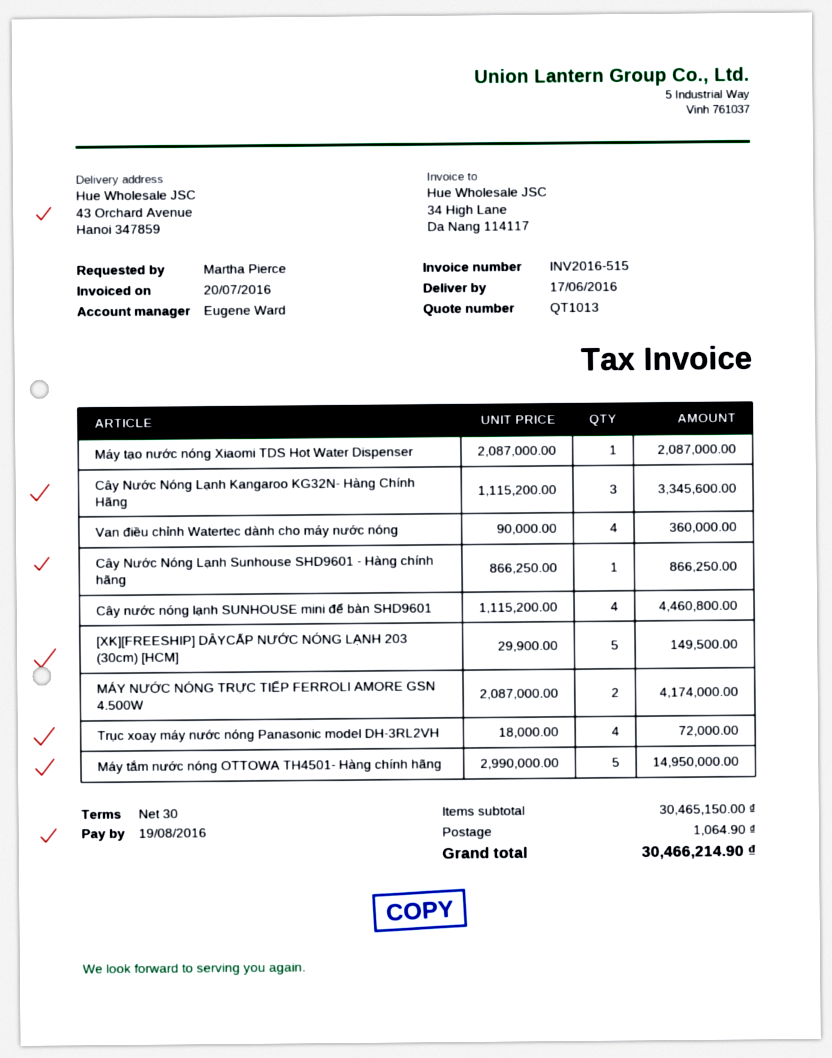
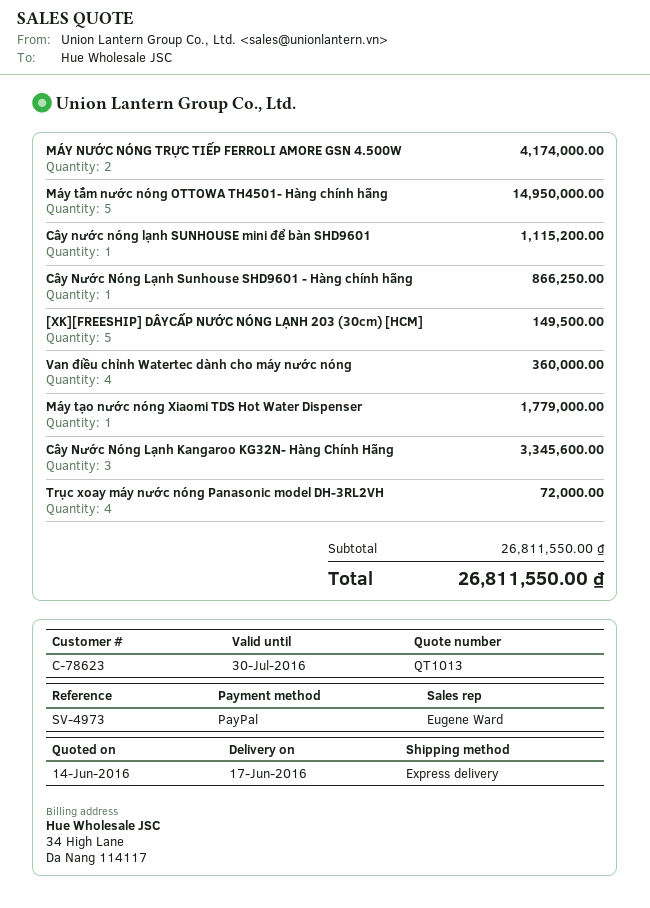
Máy tạo nước nóng Xiaomi TDS Hot Water Dispenser: 1 for 2087000.00 -> 1 for 1779000.00
Cây nước nóng lạnh SUNHOUSE mini để bàn SHD9601: 4 for 4460800.00 -> 1 for 1115200.00
subtotal: 30465150.00 -> 26811550.00
shipping: 1064.90 -> none
total: 30466214.90 -> 26811550.00

